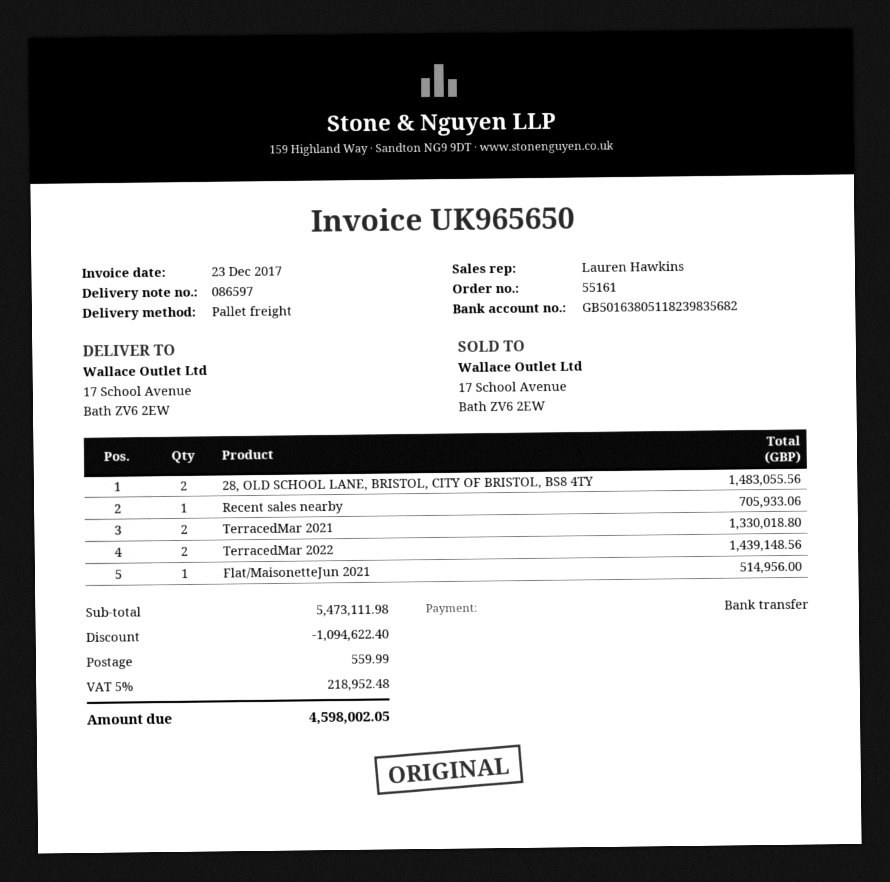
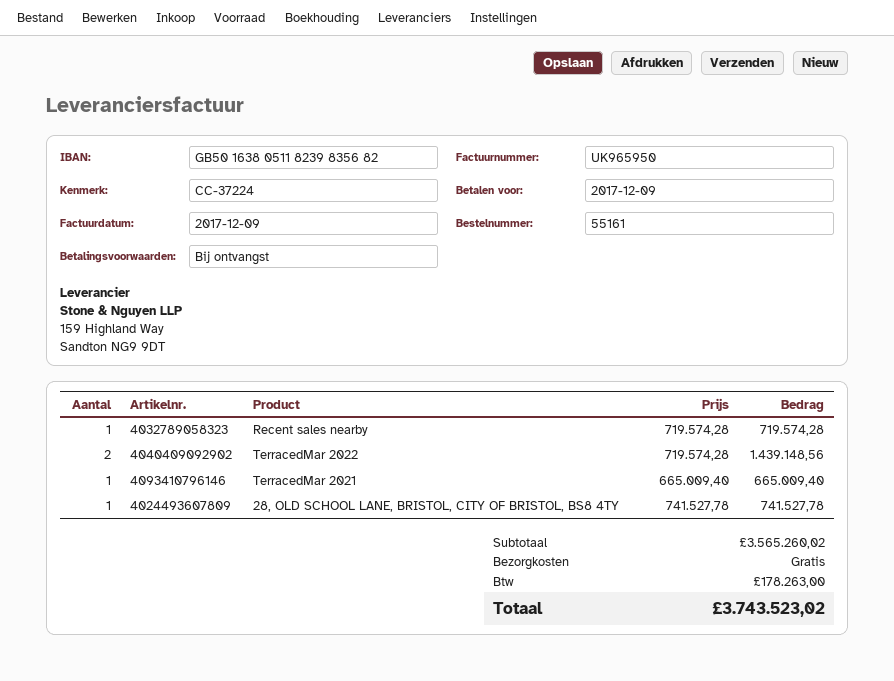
invoice number: UK965650 -> UK965950
invoice date: 2017-12-23 -> 2017-12-09
28, OLD SCHOOL LANE, BRISTOL, CITY OF BRISTOL, BS8 4TY: 2 for 1483055.56 -> 1 for 741527.78
Recent sales nearby: 1 for 705933.06 -> 1 for 719574.28
TerracedMar 2021: 2 for 1330018.80 -> 1 for 665009.40
Flat/MaisonetteJun 2021: 1 for 514956.00 -> none
subtotal: 5473111.98 -> 3565260.02
discount: 1094622.40 -> none
shipping: 559.99 -> 0.00
tax: 218952.48 -> 178263.00
total: 4598002.05 -> 3743523.02

